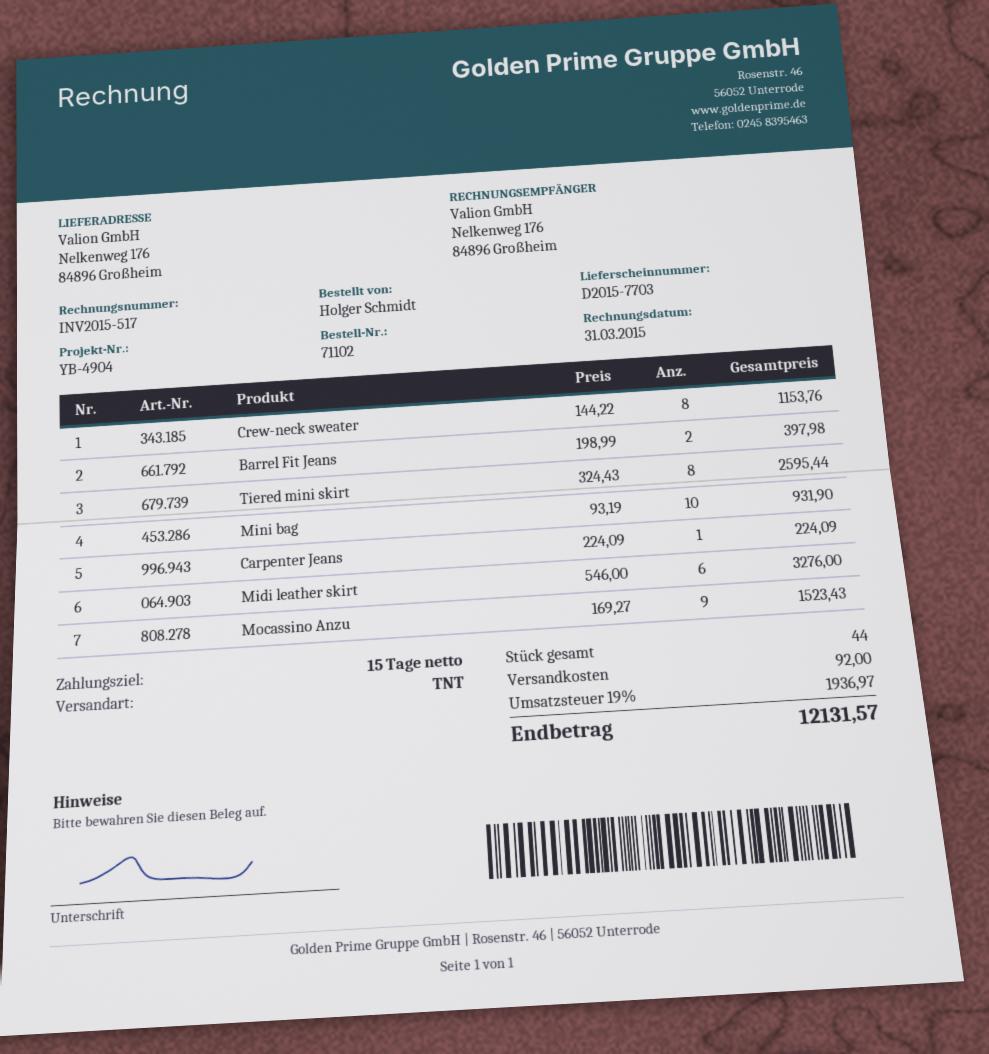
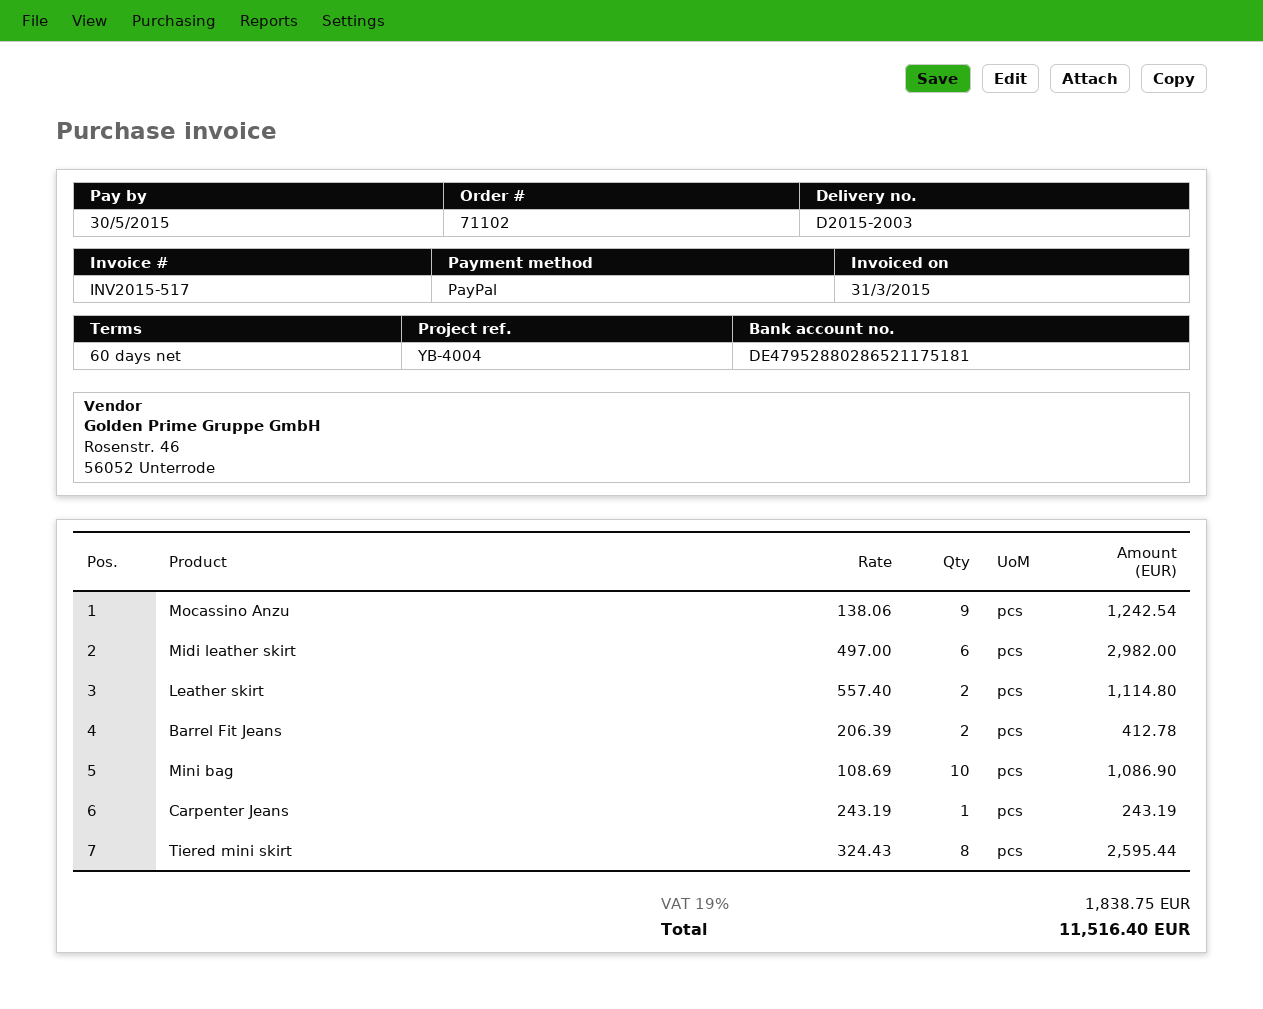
delivery note number: D2015-7703 -> D2015-2003
payment terms: 15 days -> 60 days
reference: YB-4904 -> YB-4004
Crew-neck sweater: 8 x 144.22 = 1153.76 -> none
Barrel Fit Jeans: 2 x 198.99 = 397.98 -> 2 x 206.39 = 412.78
Mini bag: 10 x 93.19 = 931.90 -> 10 x 108.69 = 1086.90
Carpenter Jeans: 1 x 224.09 = 224.09 -> 1 x 243.19 = 243.19
Midi leather skirt: 6 x 546.00 = 3276.00 -> 6 x 497.00 = 2982.00
Mocassino Anzu: 9 x 169.27 = 1523.43 -> 9 x 138.06 = 1242.54
Leather skirt: none -> 2 x 557.40 = 1114.80
shipping: 92.00 -> none
tax: 19% = 1936.97 -> 19% = 1838.75
total: 12131.57 -> 11516.40

